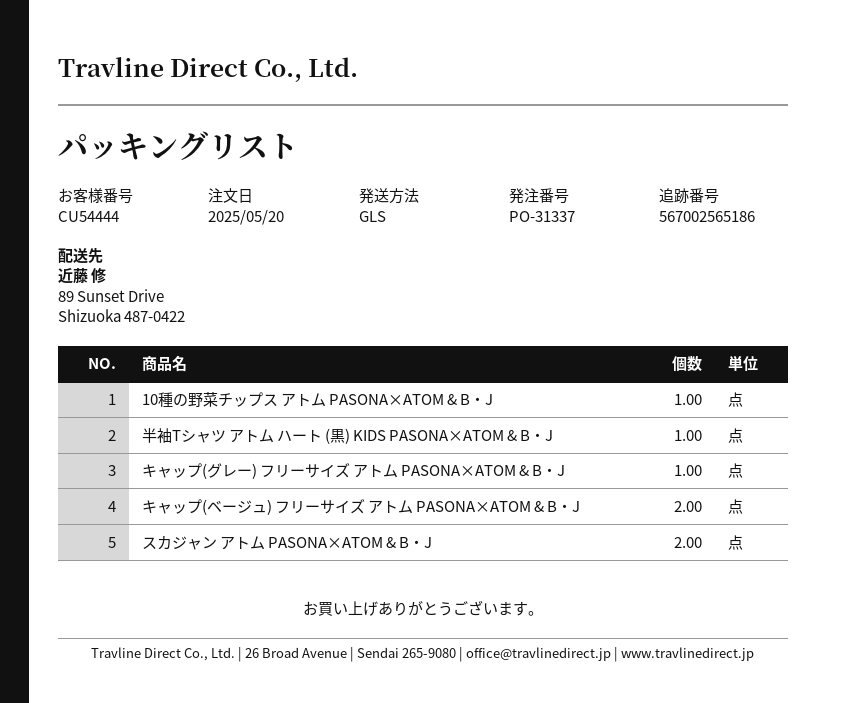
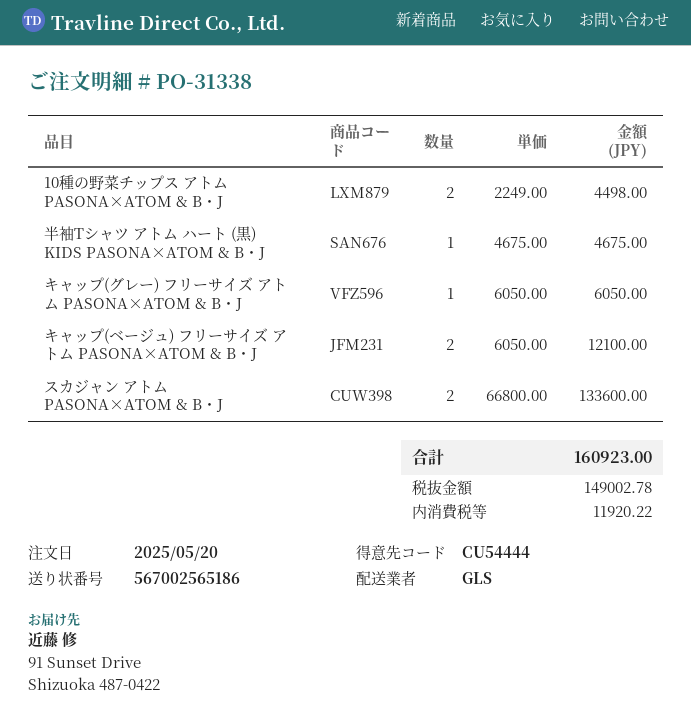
order number: PO-31337 -> PO-31338
ship to: 89 Sunset Drive, Shizuoka 487-0422 -> 91 Sunset Drive, Shizuoka 487-0422
10種の野菜チップス アトム PASONA×ATOM & B・J: 1 -> 2

